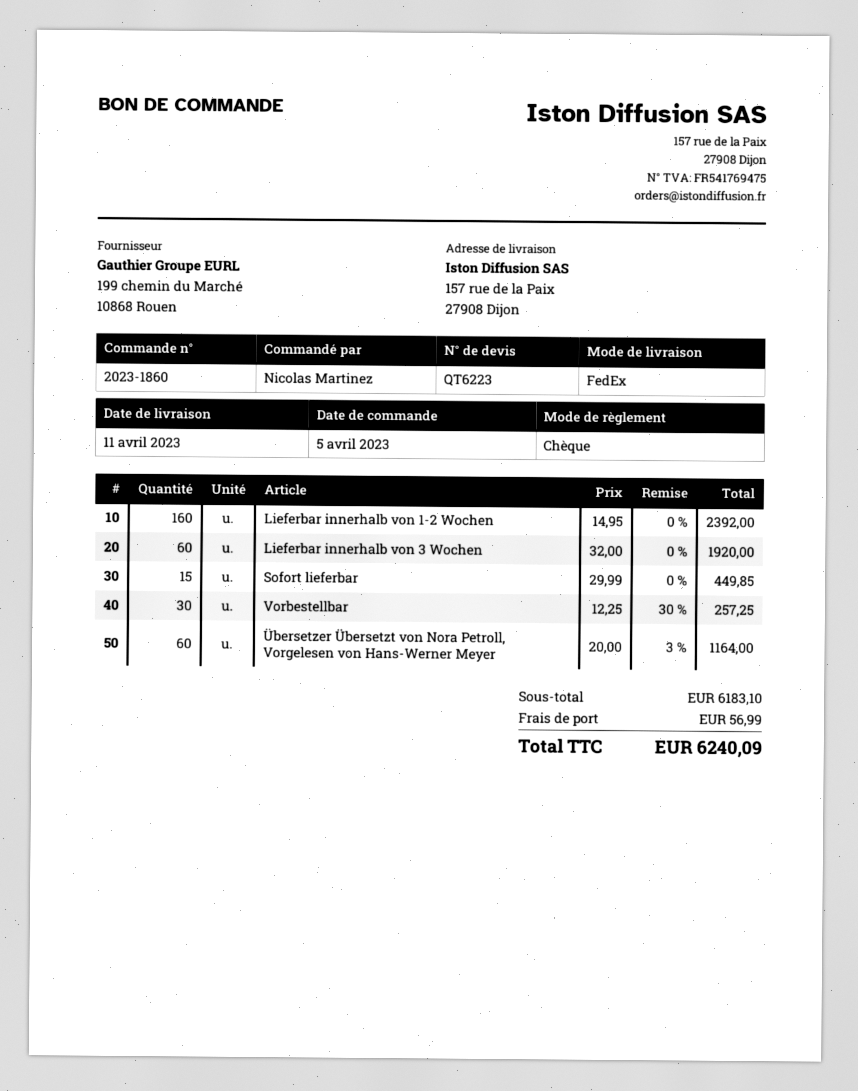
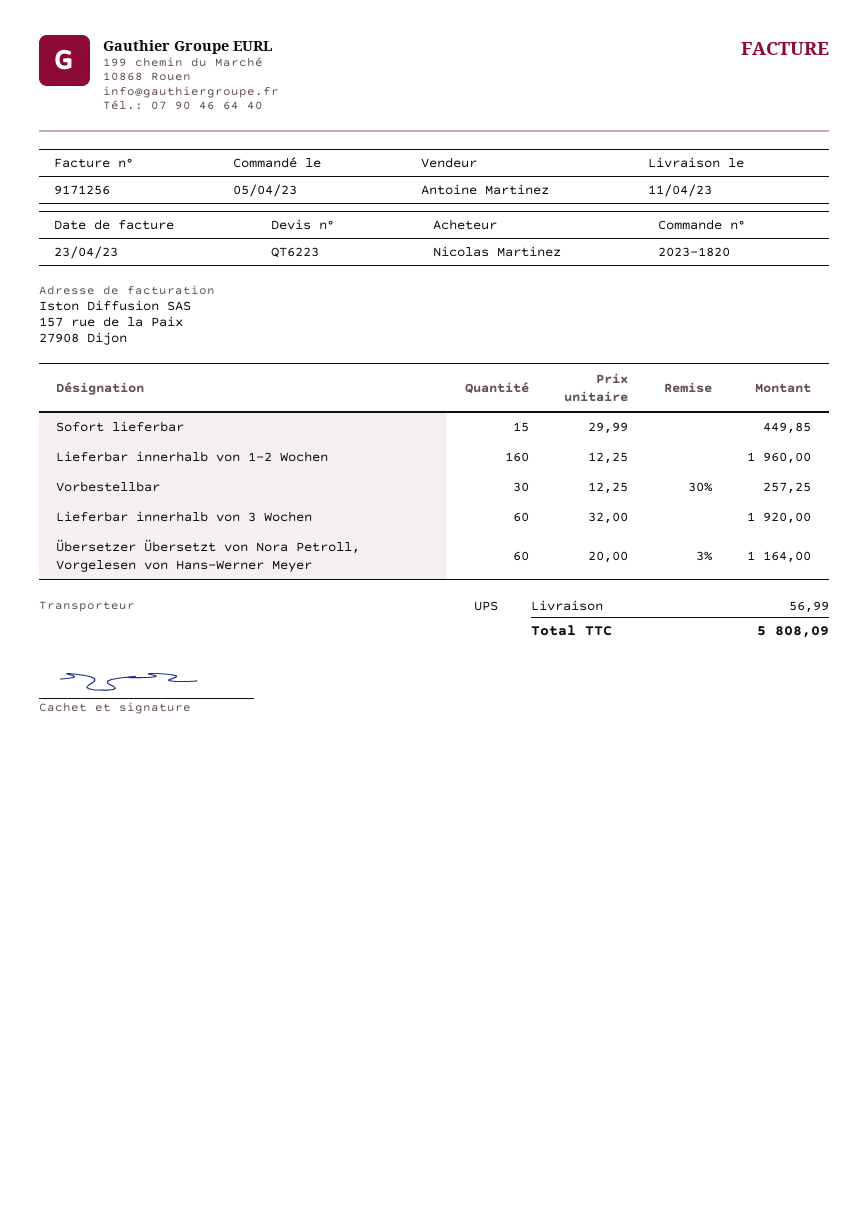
order number: 2023-1860 -> 2023-1820
shipping method: FedEx -> UPS
Lieferbar innerhalb von 1-2 Wochen: 160 x 14.95 = 2392.00 -> 160 x 12.25 = 1960.00
total: 6240.09 -> 5808.09

